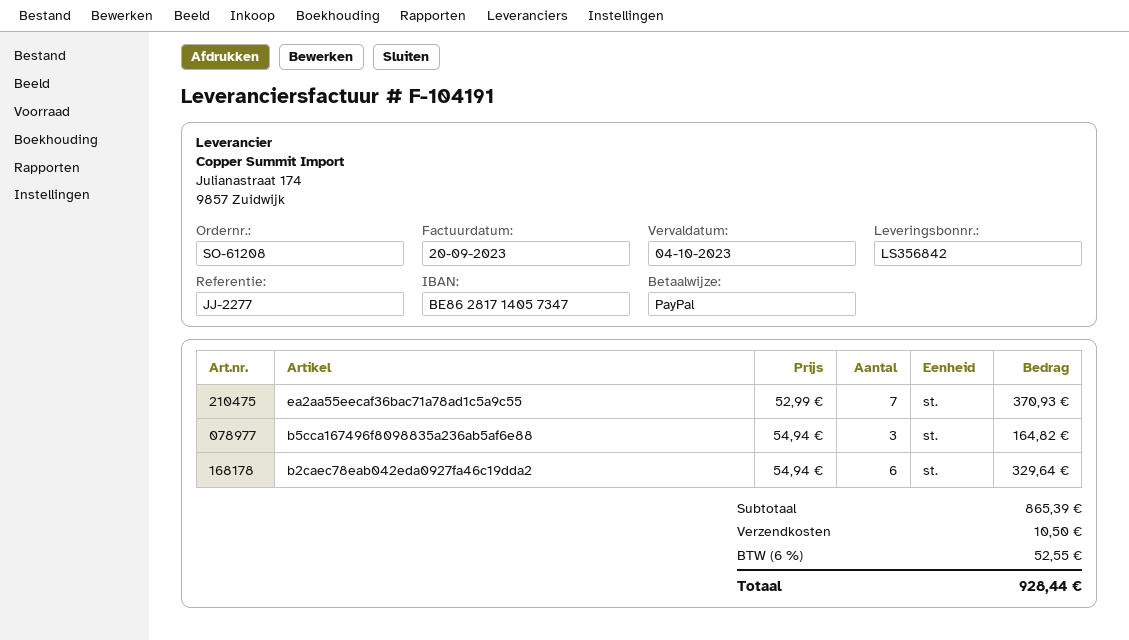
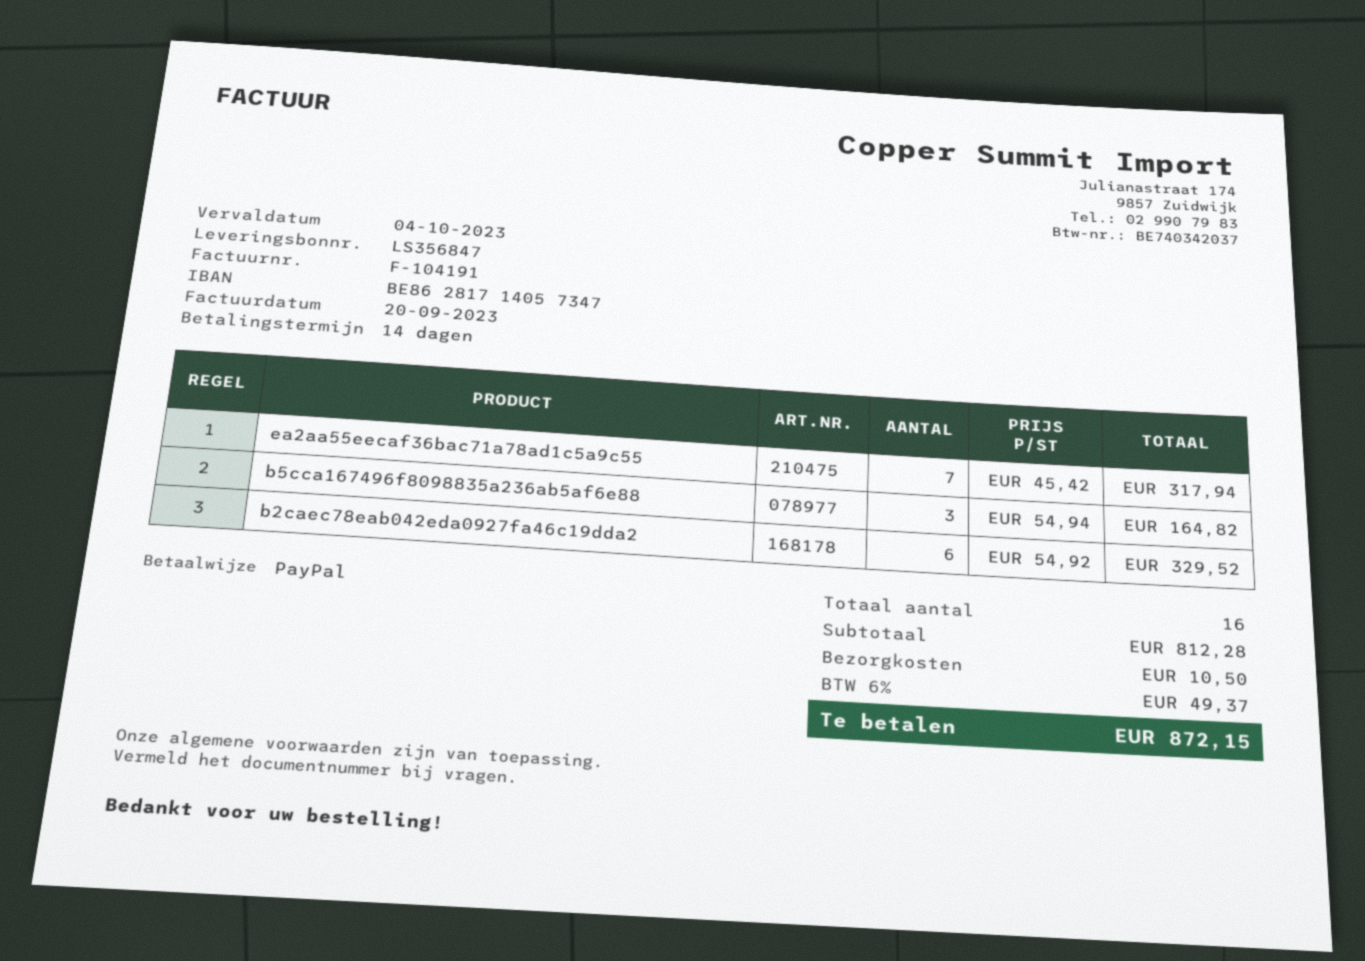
delivery note number: LS356842 -> LS356847
ea2aa55eecaf36bac71a78ad1c5a9c55: 7 x 52.99 = 370.93 -> 7 x 45.42 = 317.94
b2caec78eab042eda0927fa46c19dda2: 6 x 54.94 = 329.64 -> 6 x 54.92 = 329.52
subtotal: 865.39 -> 812.28
tax: 6% = 52.55 -> 6% = 49.37
total: 928.44 -> 872.15

